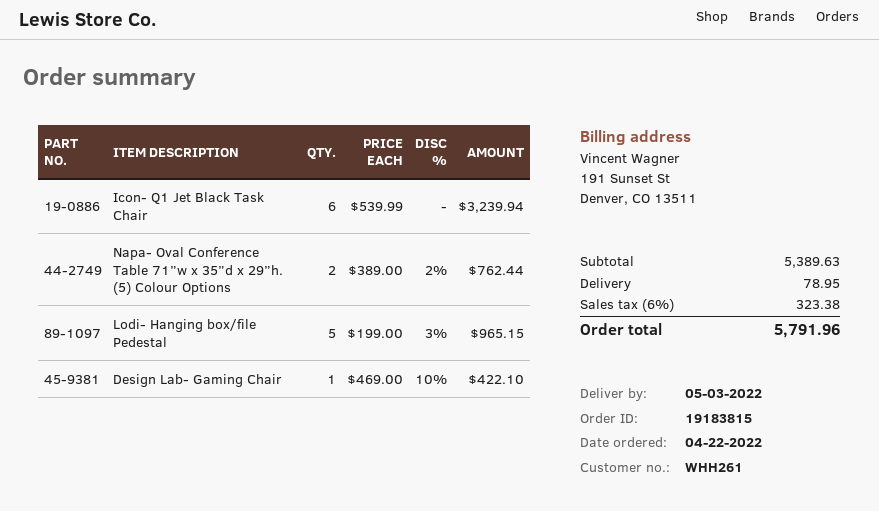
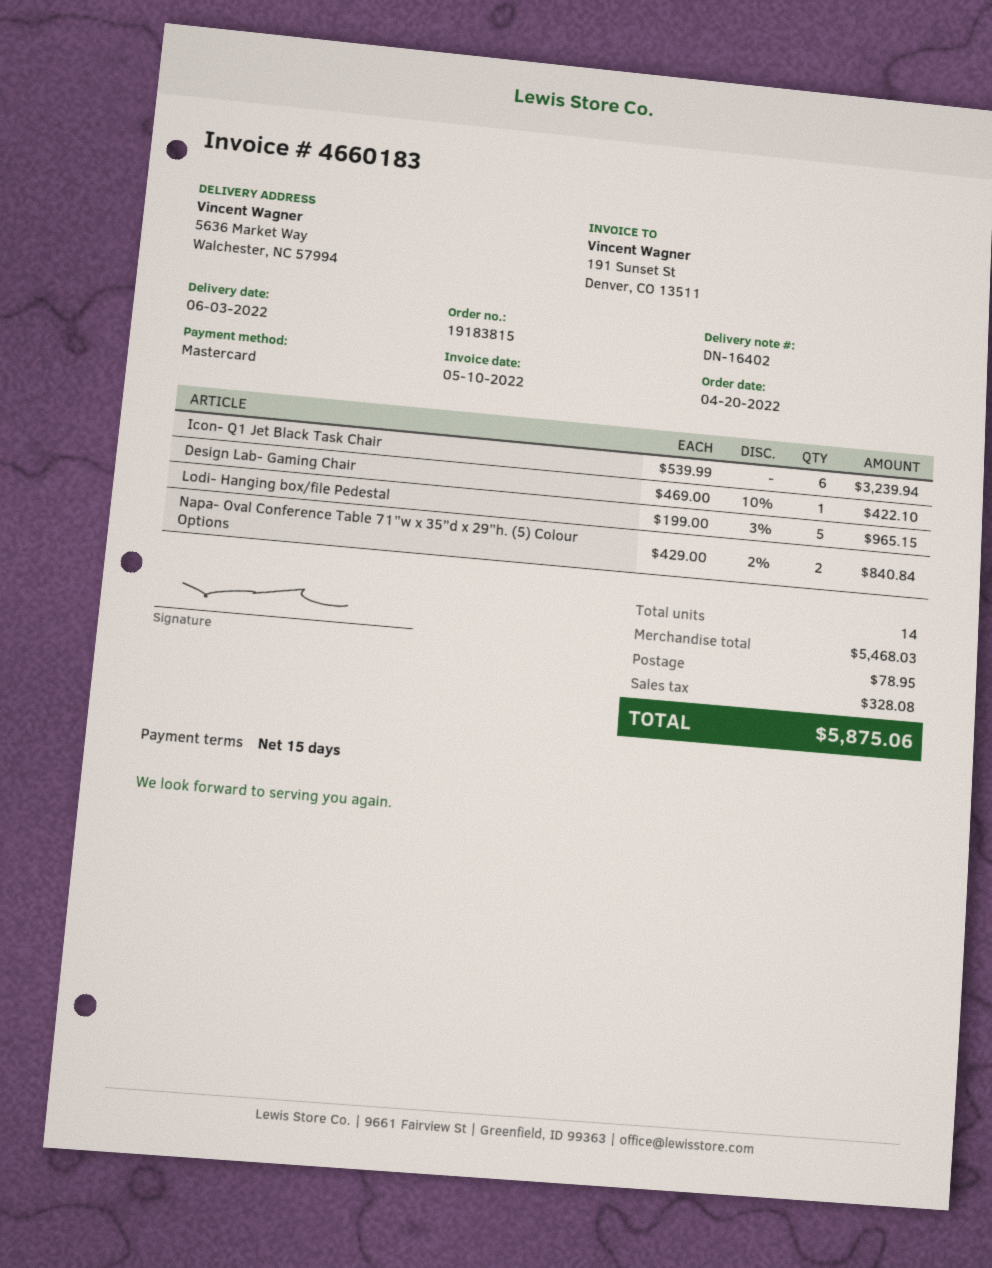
order date: 2022-04-22 -> 2022-04-20
delivery date: 2022-05-03 -> 2022-06-03
Napa- Oval Conference Table 71”w x 35”d x 29”h. (5) Colour Options: 2 x 389.00 - 2% = 762.44 -> 2 x 429.00 - 2% = 840.84
subtotal: 5389.63 -> 5468.03
tax: 323.38 -> 328.08
total: 5791.96 -> 5875.06

